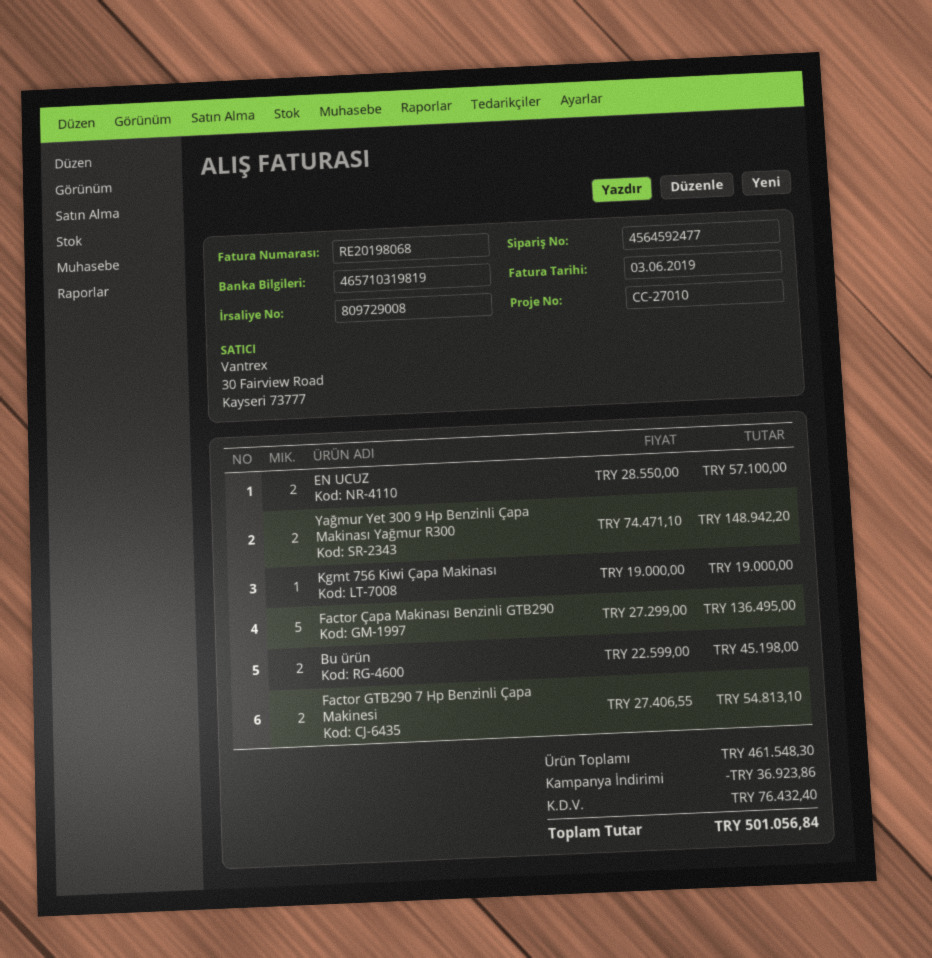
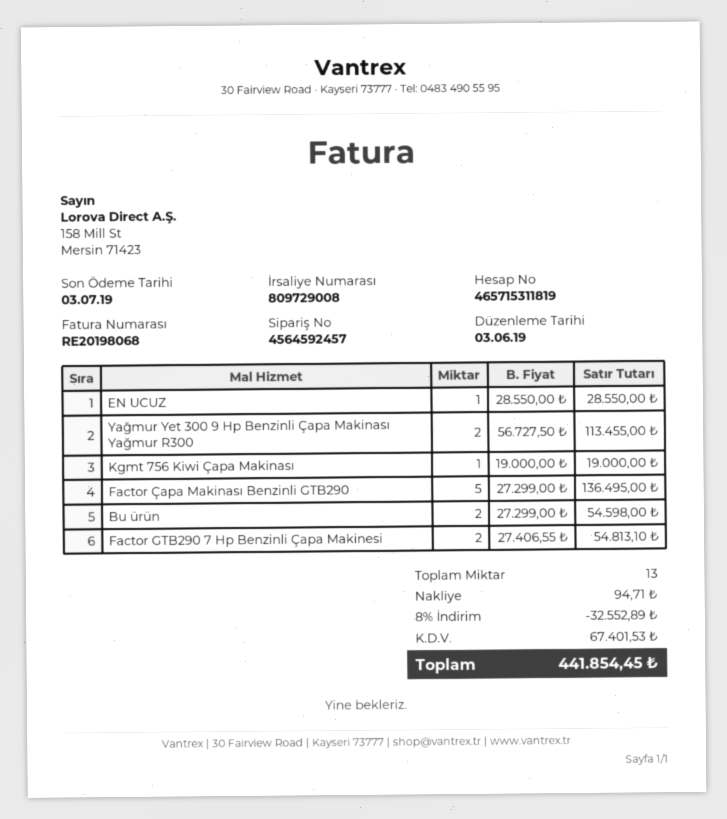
order number: 4564592477 -> 4564592457
bank account: 465710319819 -> 465715311819
EN UCUZ: 2 x 28550.00 = 57100.00 -> 1 x 28550.00 = 28550.00
Yağmur Yet 300 9 Hp Benzinli Çapa Makinası Yağmur R300: 2 x 74471.10 = 148942.20 -> 2 x 56727.50 = 113455.00
Bu ürün: 2 x 22599.00 = 45198.00 -> 2 x 27299.00 = 54598.00
discount: 36923.86 -> 32552.89
shipping: none -> 94.71
tax: 76432.40 -> 67401.53
total: 501056.84 -> 441854.45

